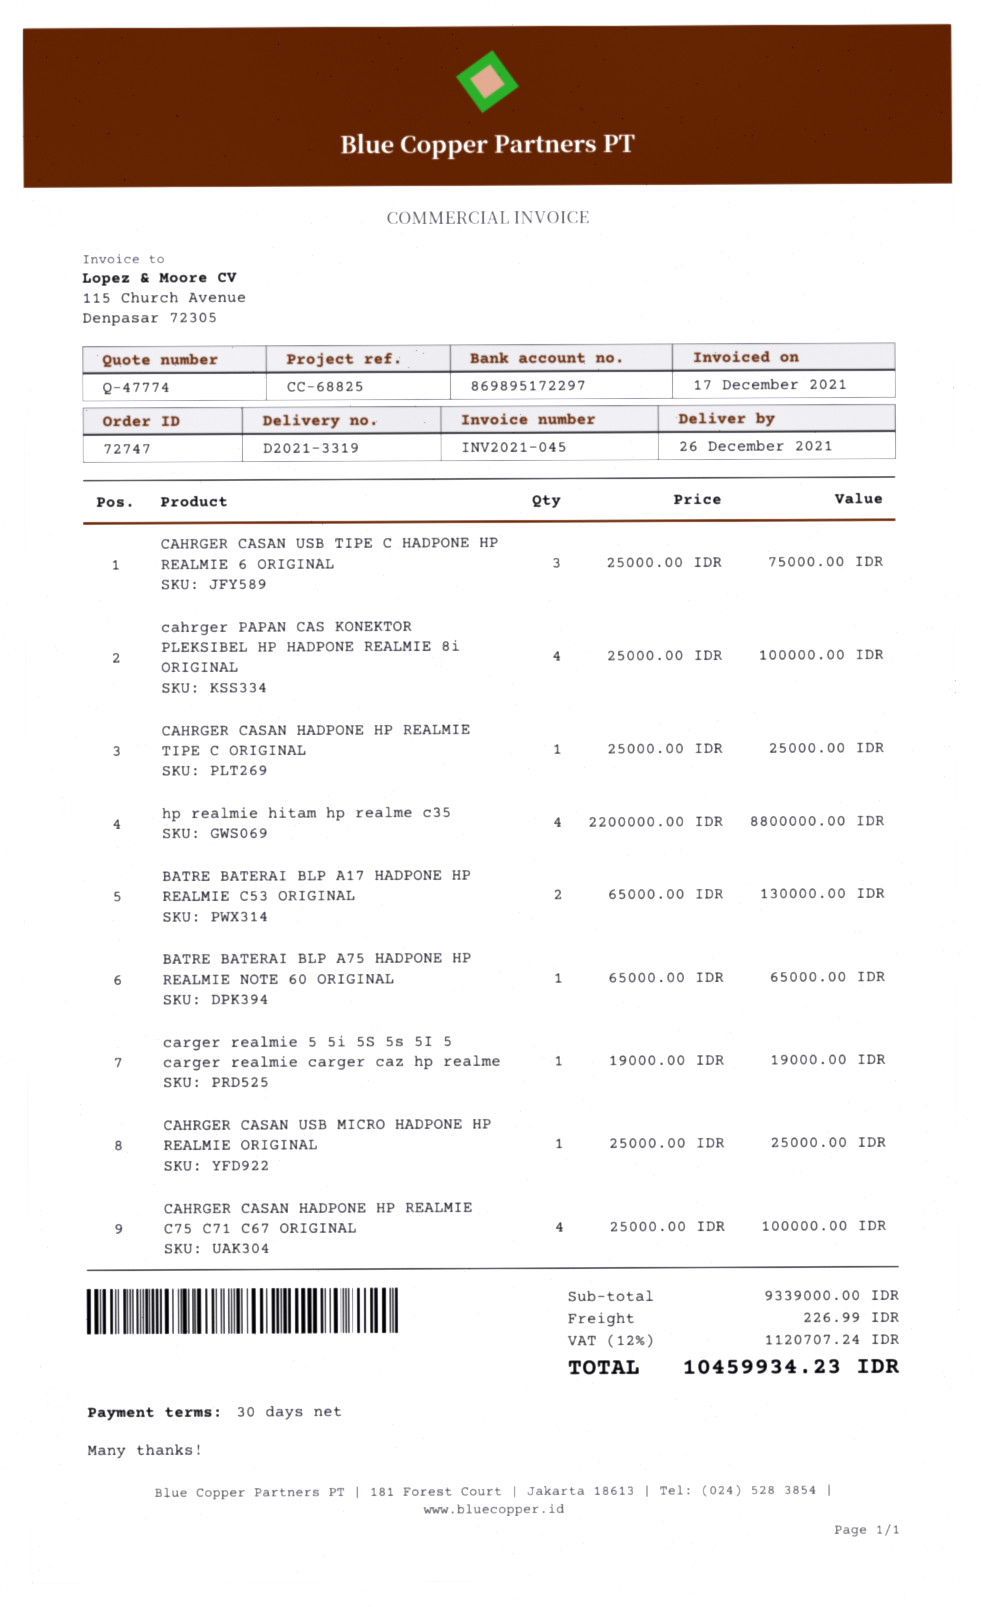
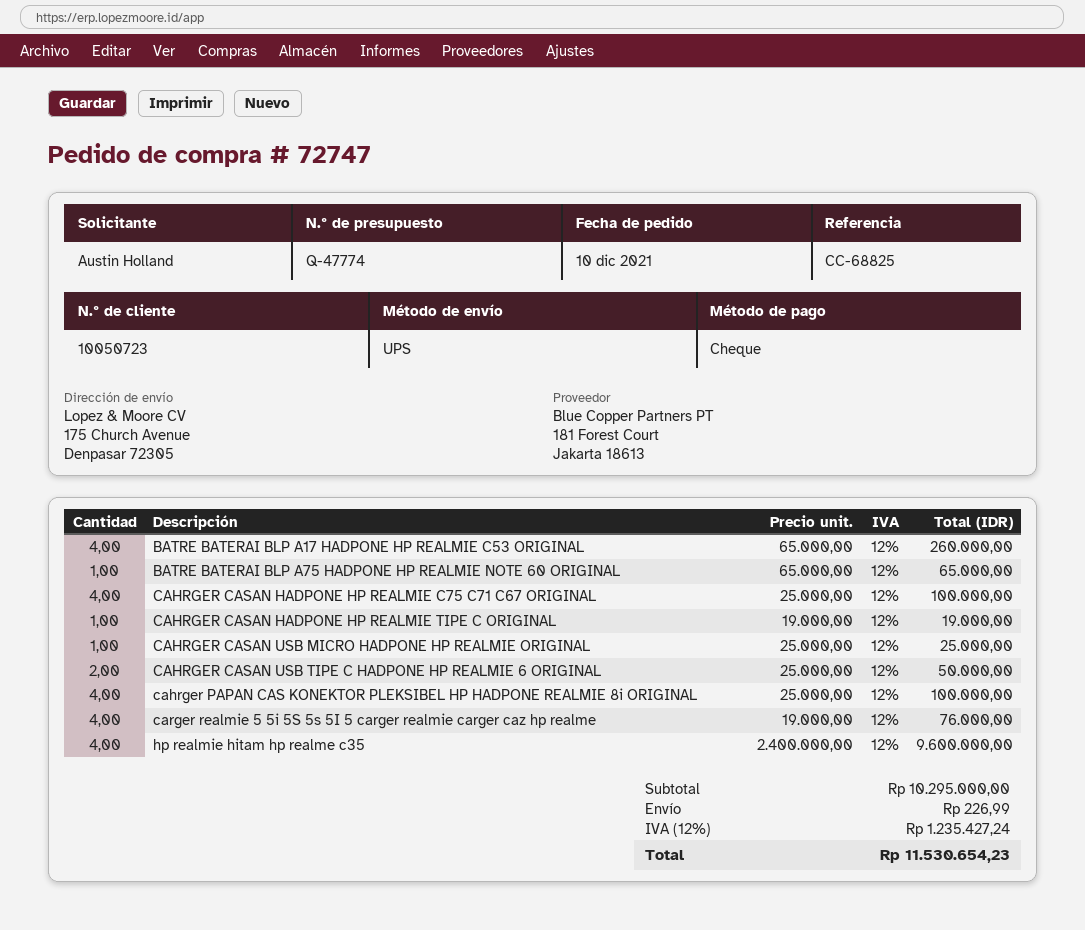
CAHRGER CASAN USB TIPE C HADPONE HP REALMIE 6 ORIGINAL: 3 x 25000.00 = 75000.00 -> 2 x 25000.00 = 50000.00
CAHRGER CASAN HADPONE HP REALMIE TIPE C ORIGINAL: 1 x 25000.00 = 25000.00 -> 1 x 19000.00 = 19000.00
hp realmie hitam hp realme c35: 4 x 2200000.00 = 8800000.00 -> 4 x 2400000.00 = 9600000.00
BATRE BATERAI BLP A17 HADPONE HP REALMIE C53 ORIGINAL: 2 x 65000.00 = 130000.00 -> 4 x 65000.00 = 260000.00
carger realmie 5 5i 5S 5s 5I 5 carger realmie carger caz hp realme: 1 x 19000.00 = 19000.00 -> 4 x 19000.00 = 76000.00
subtotal: 9339000.00 -> 10295000.00
tax: 12% = 1120707.24 -> 12% = 1235427.24
total: 10459934.23 -> 11530654.23

